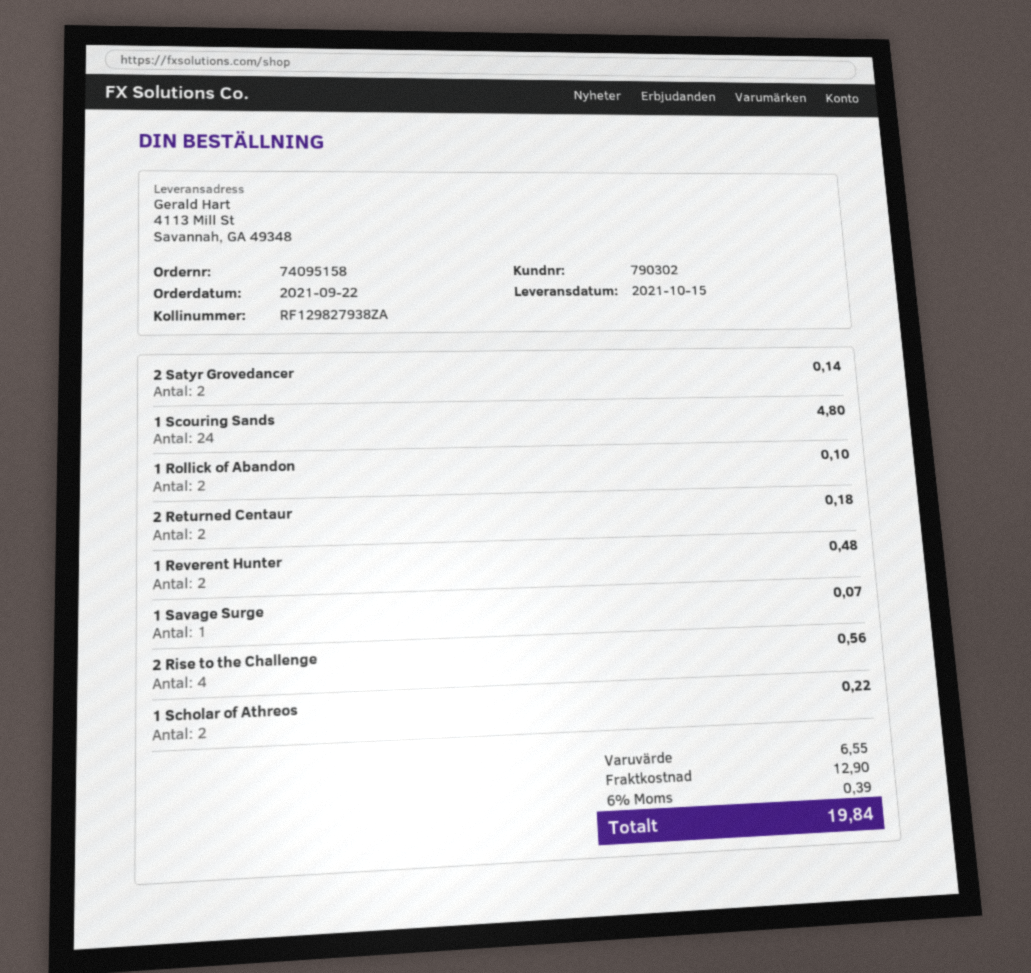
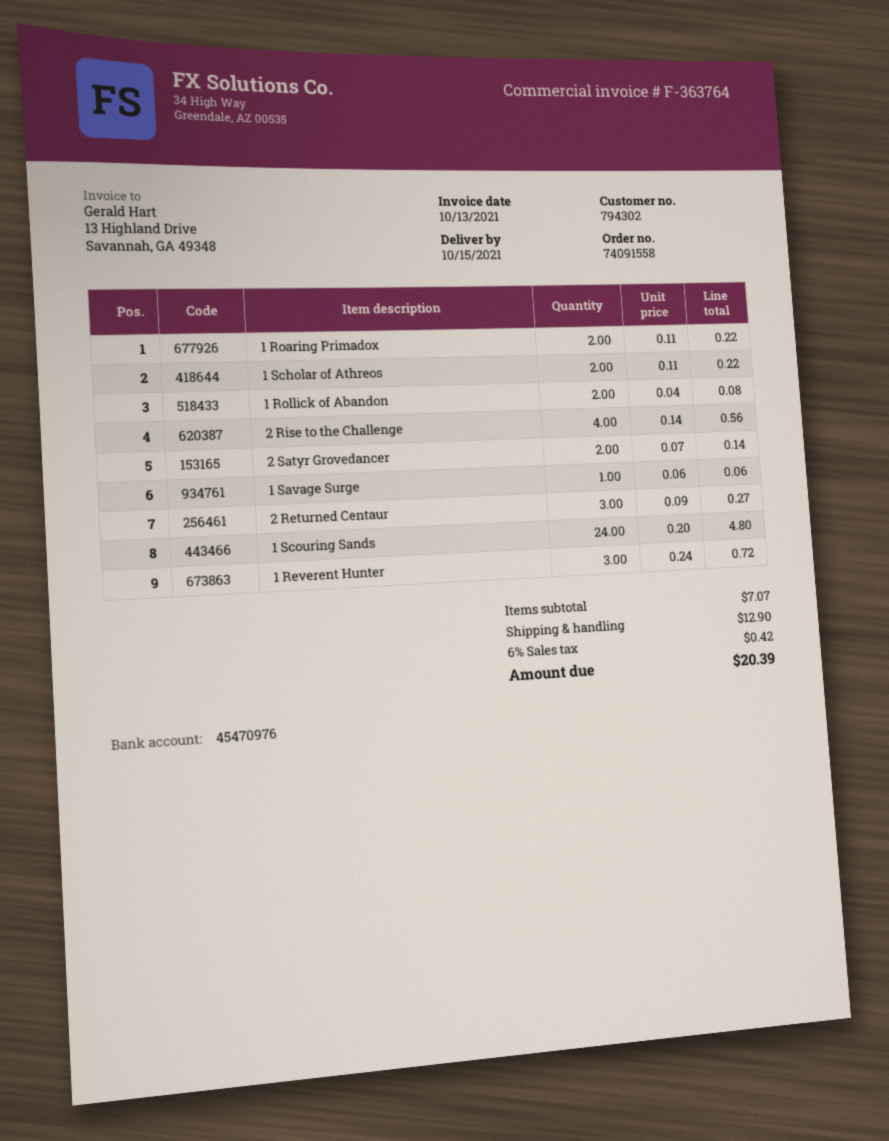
order number: 74095158 -> 74091558
customer number: 790302 -> 794302
1 Rollick of Abandon: 2 for 0.10 -> 2 for 0.08
2 Returned Centaur: 2 for 0.18 -> 3 for 0.27
1 Reverent Hunter: 2 for 0.48 -> 3 for 0.72
1 Savage Surge: 1 for 0.07 -> 1 for 0.06
1 Roaring Primadox: none -> 2 for 0.22
subtotal: 6.55 -> 7.07
tax: 6% = 0.39 -> 6% = 0.42
total: 19.84 -> 20.39

